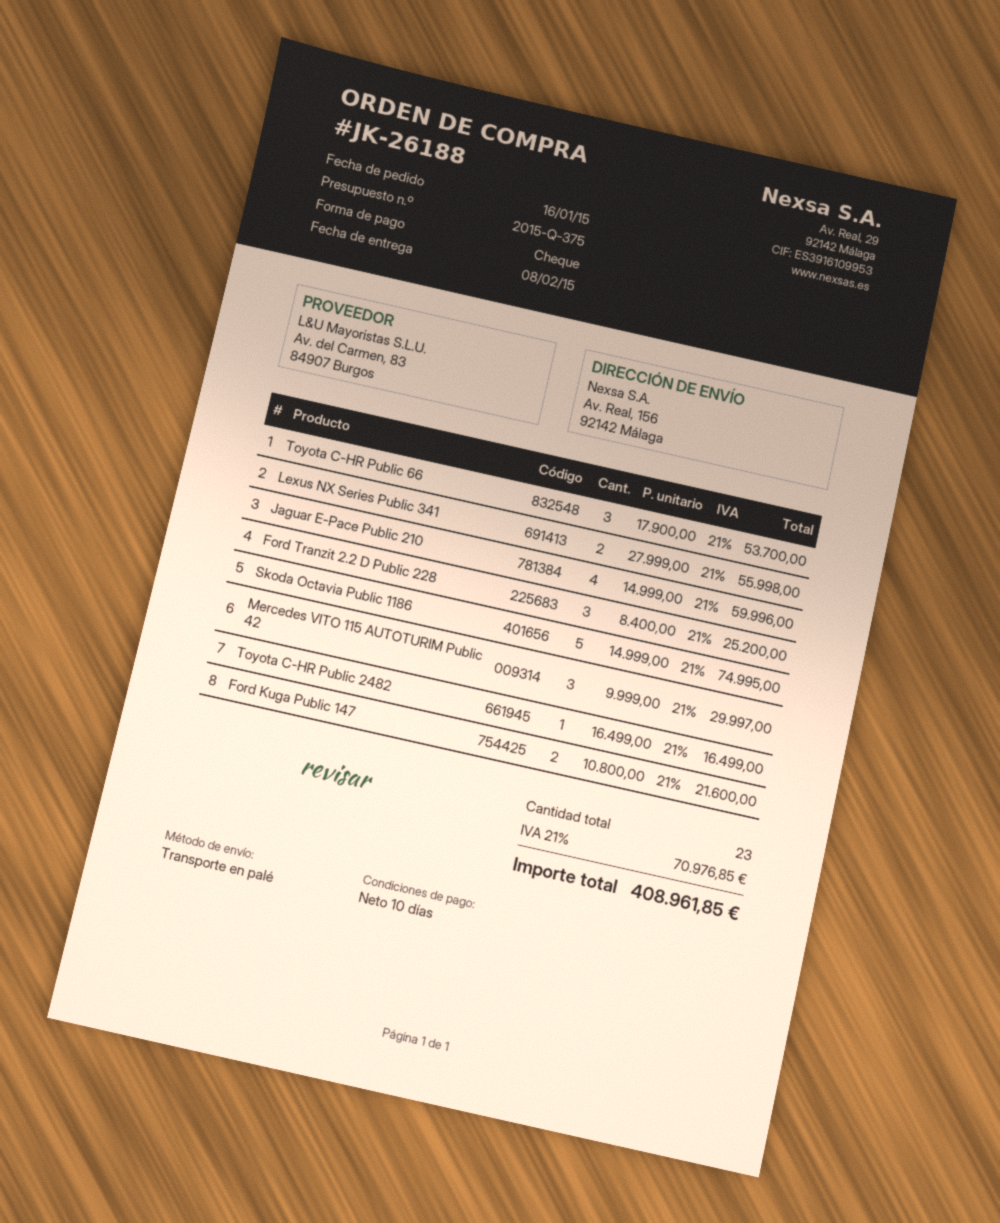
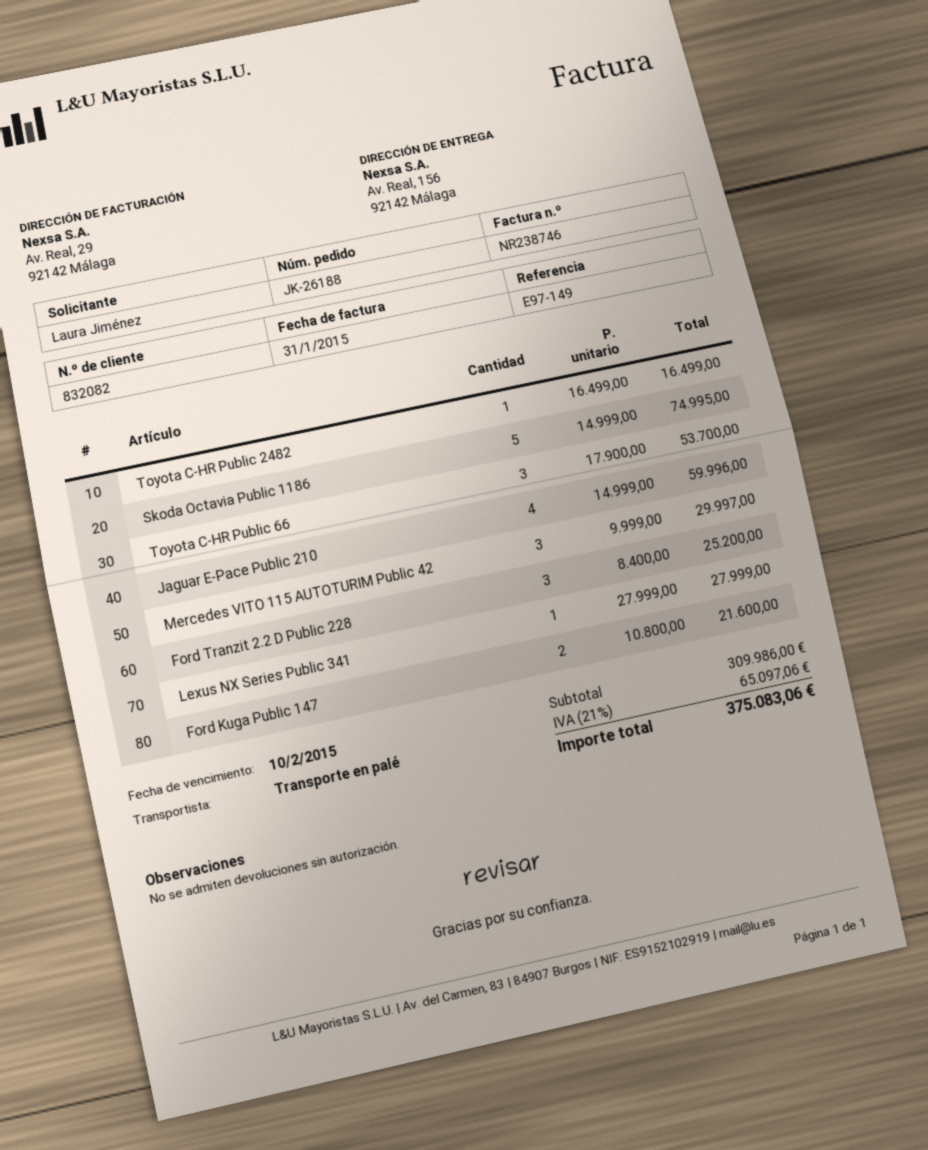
Lexus NX Series Public 341: 2 x 27999.00 = 55998.00 -> 1 x 27999.00 = 27999.00
tax: 21% = 70976.85 -> 21% = 65097.06
total: 408961.85 -> 375083.06

